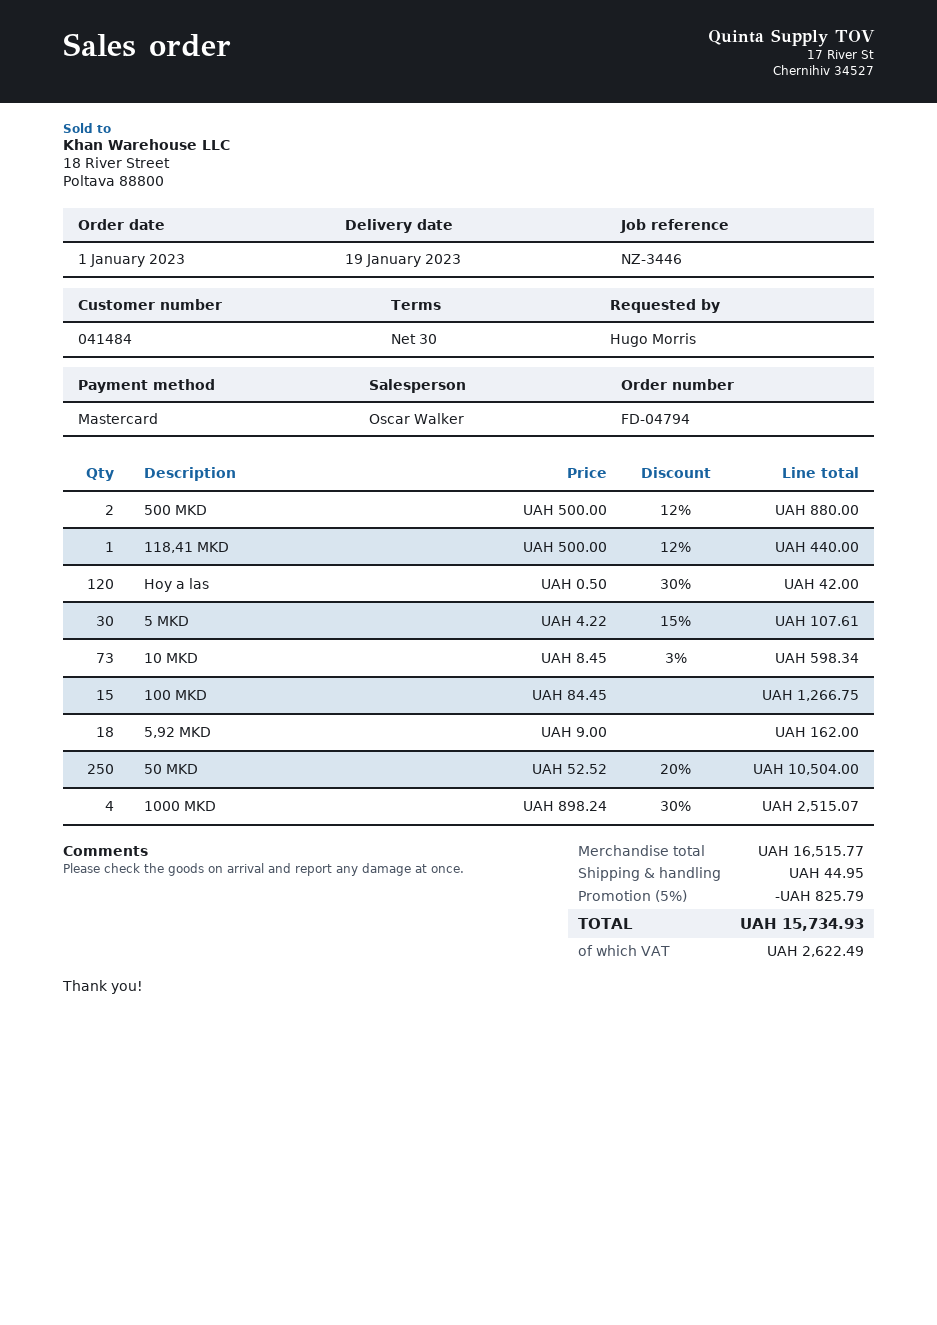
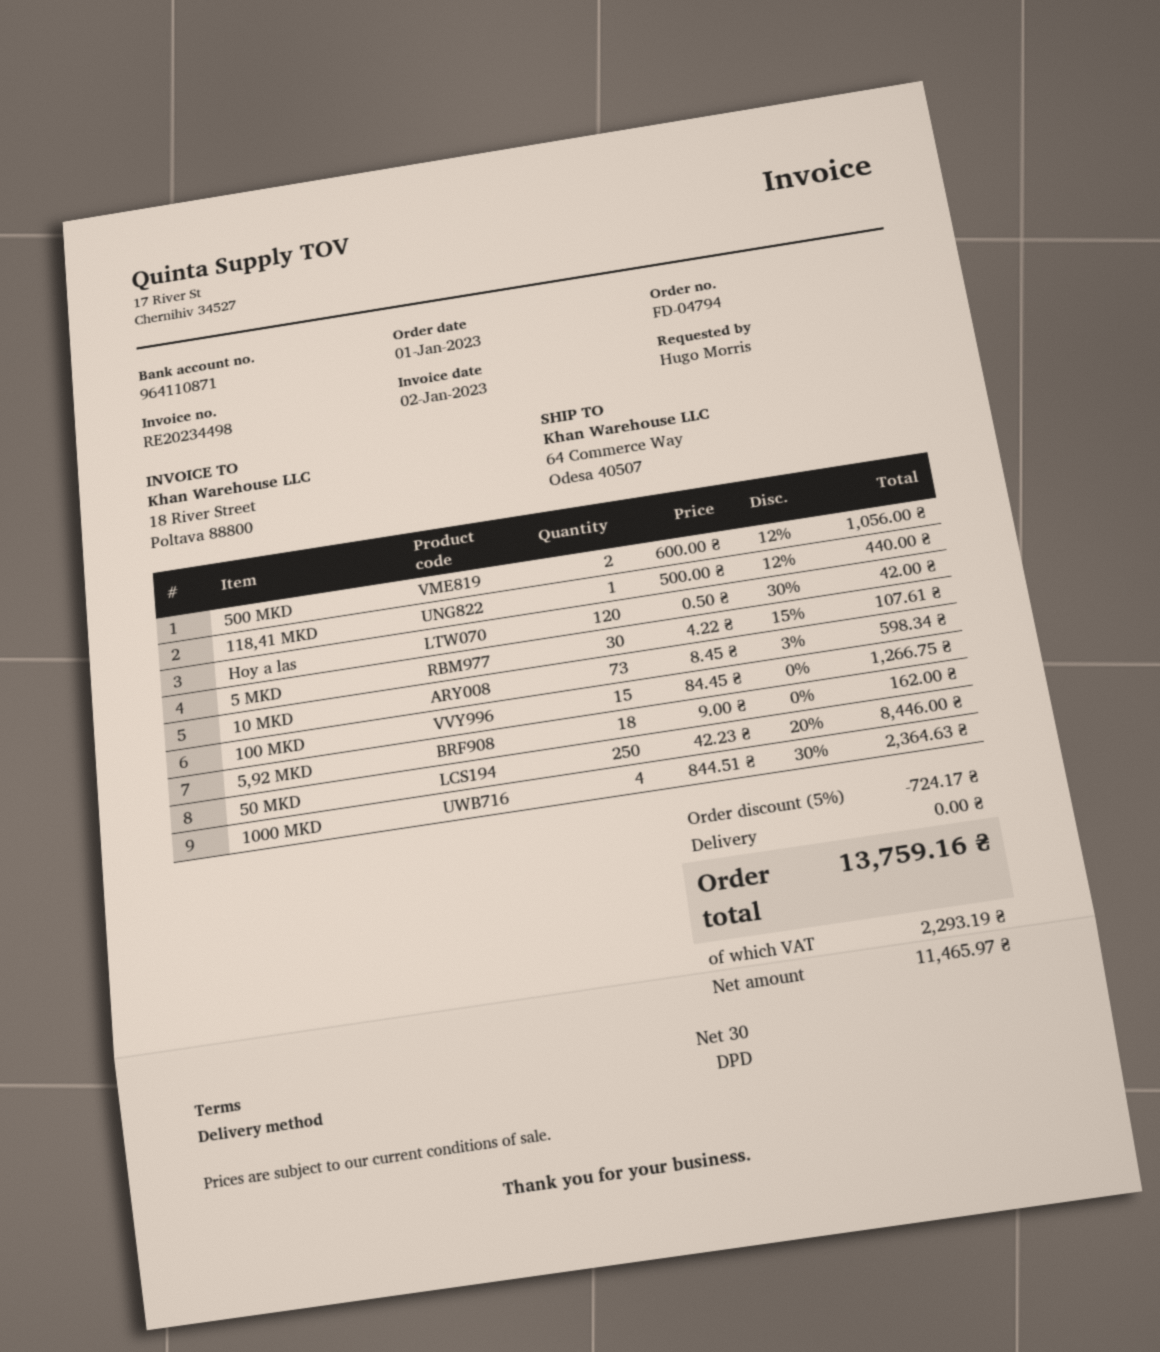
500 MKD: 2 x 500.00 - 12% = 880.00 -> 2 x 600.00 - 12% = 1056.00
50 MKD: 250 x 52.52 - 20% = 10504.00 -> 250 x 42.23 - 20% = 8446.00
1000 MKD: 4 x 898.24 - 30% = 2515.07 -> 4 x 844.51 - 30% = 2364.63
discount: 5% = 825.79 -> 5% = 724.17
shipping: 44.95 -> 0.00
tax: 2622.49 -> 2293.19
total: 15734.93 -> 13759.16

